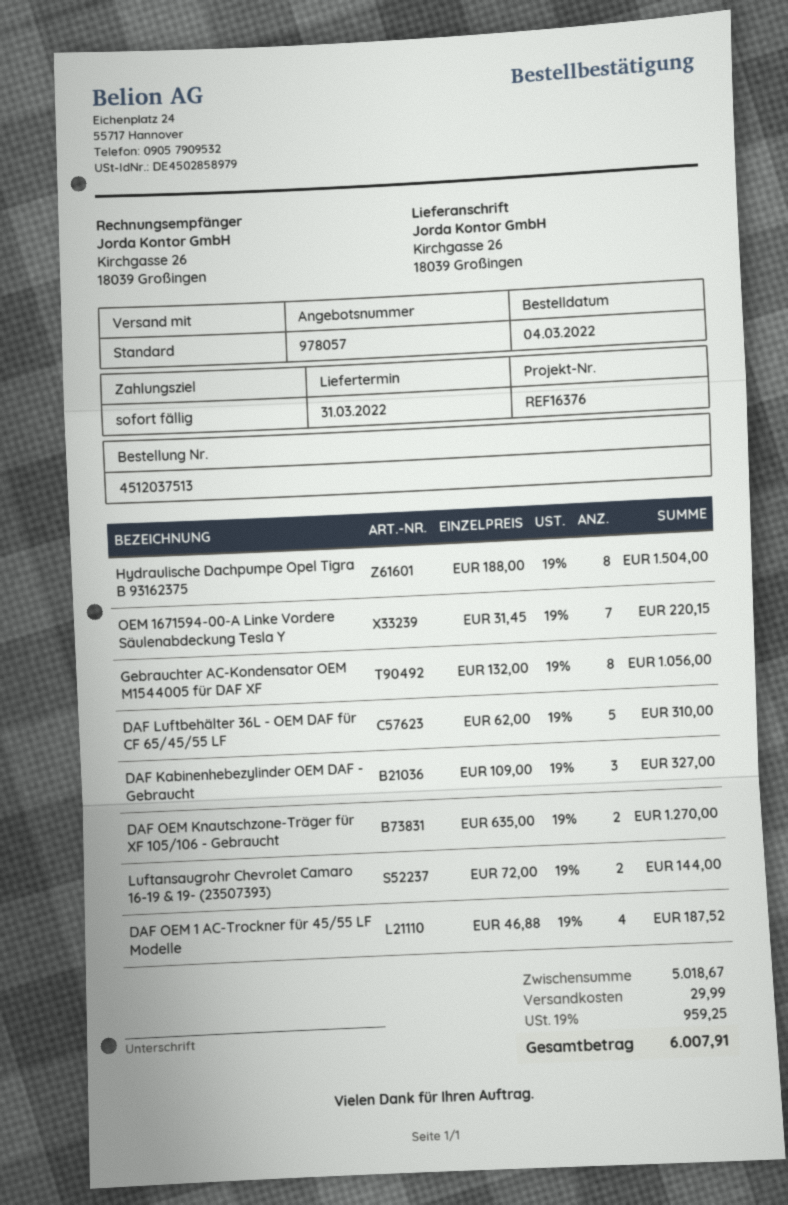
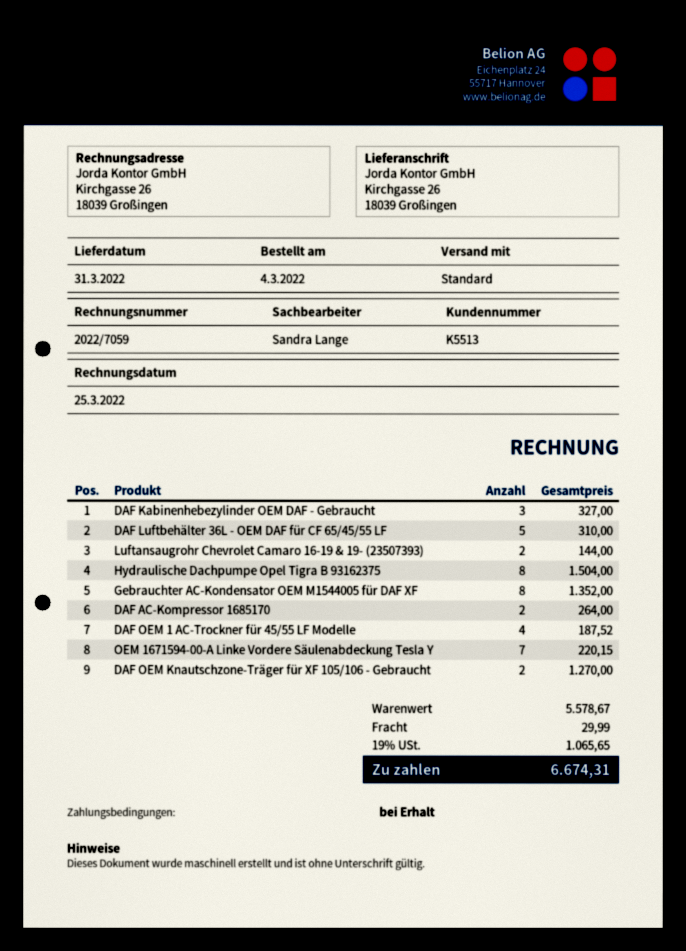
Gebrauchter AC-Kondensator OEM M1544005 für DAF XF: 8 for 1056.00 -> 8 for 1352.00
DAF AC-Kompressor 1685170: none -> 2 for 264.00
subtotal: 5018.67 -> 5578.67
tax: 19% = 959.25 -> 19% = 1065.65
total: 6007.91 -> 6674.31

